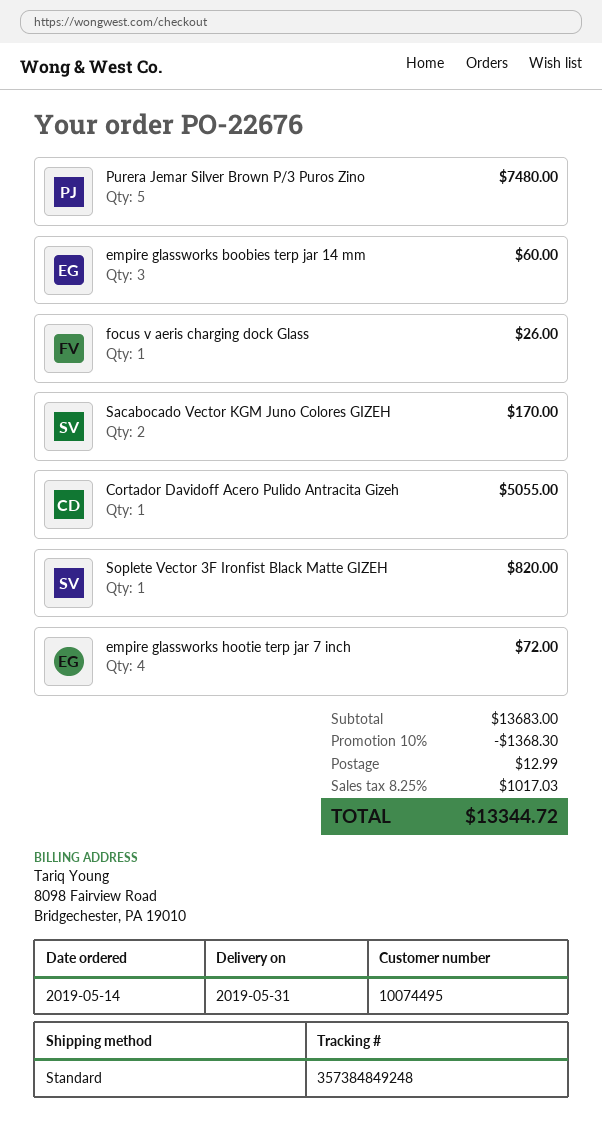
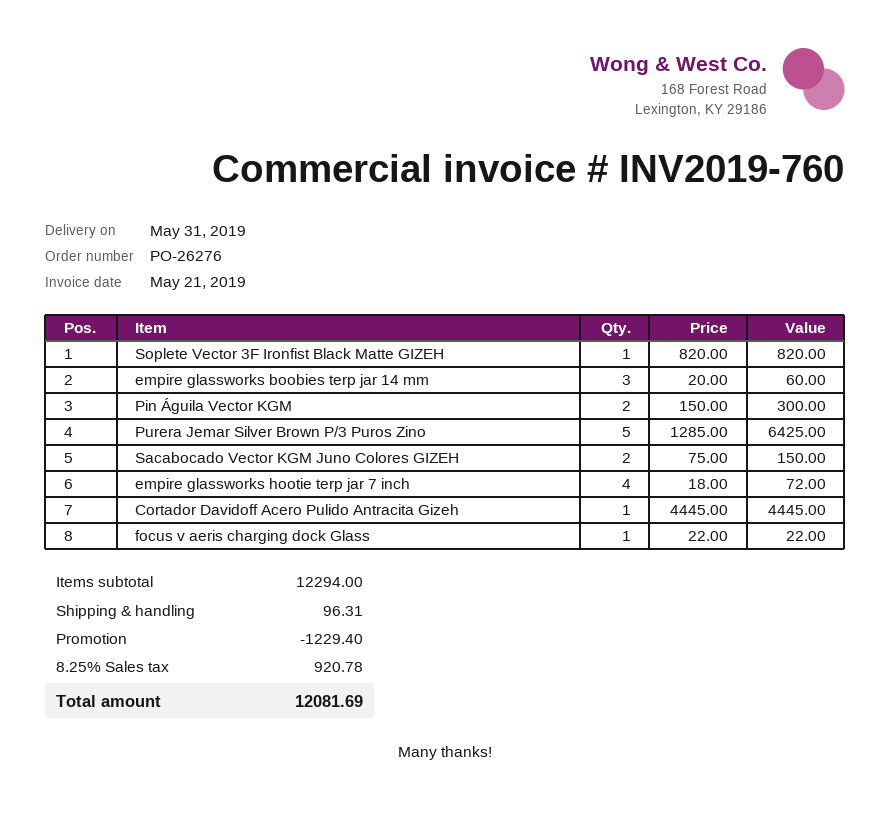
order number: PO-22676 -> PO-26276
Purera Jemar Silver Brown P/3 Puros Zino: 5 for 7480.00 -> 5 for 6425.00
focus v aeris charging dock Glass: 1 for 26.00 -> 1 for 22.00
Sacabocado Vector KGM Juno Colores GIZEH: 2 for 170.00 -> 2 for 150.00
Cortador Davidoff Acero Pulido Antracita Gizeh: 1 for 5055.00 -> 1 for 4445.00
Pin Águila Vector KGM: none -> 2 for 300.00
subtotal: 13683.00 -> 12294.00
discount: 1368.30 -> 1229.40
shipping: 12.99 -> 96.31
tax: 8.25% = 1017.03 -> 8.25% = 920.78
total: 13344.72 -> 12081.69

